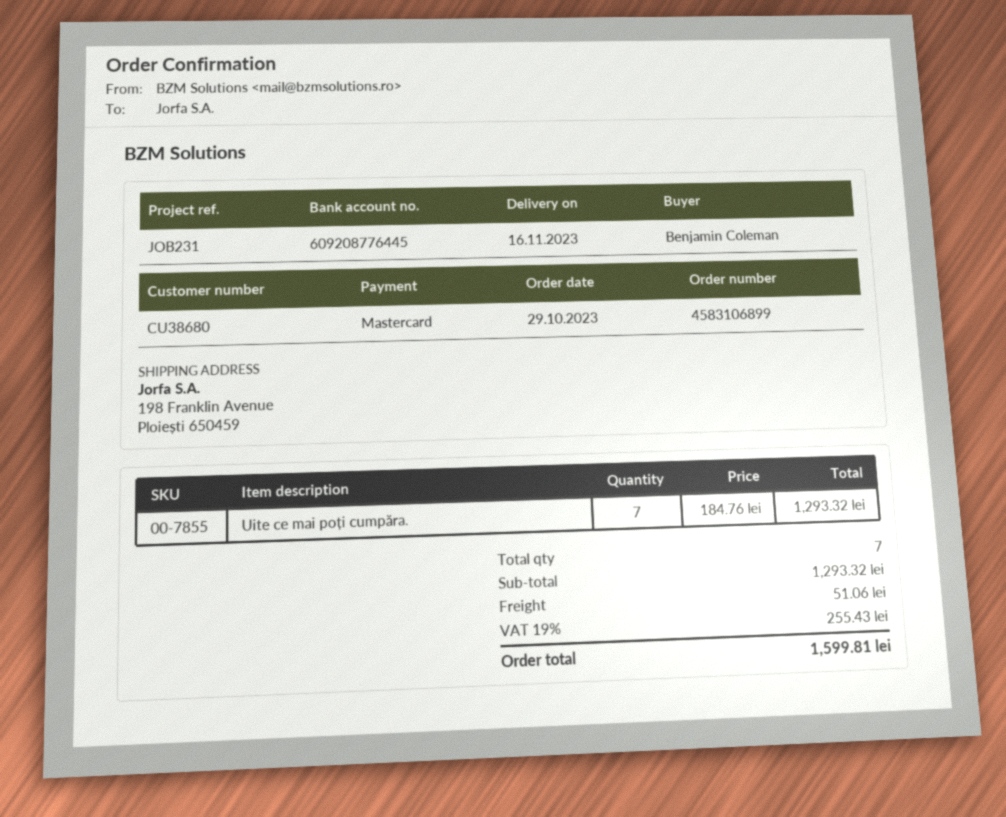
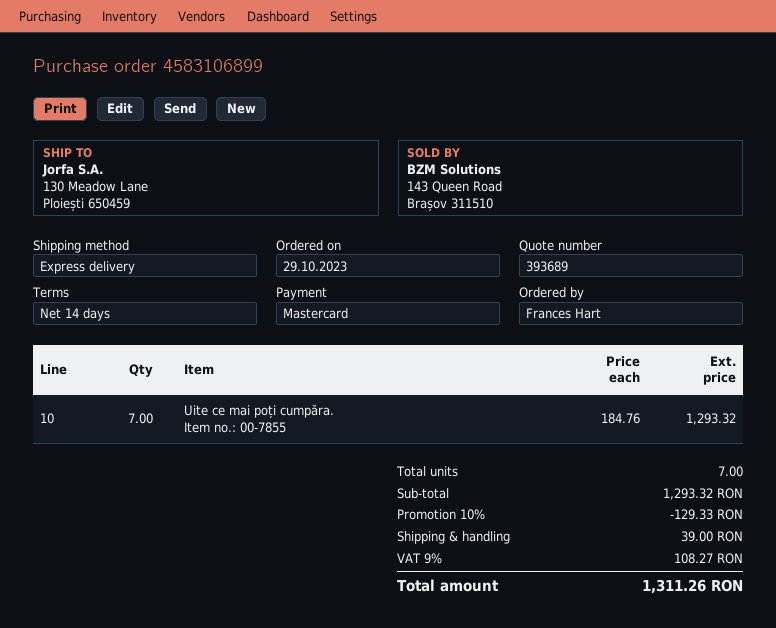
ordered by: Benjamin Coleman -> Frances Hart
ship to: 198 Franklin Avenue, Ploiești 650459 -> 130 Meadow Lane, Ploiești 650459
discount: none -> 10% = 129.33
shipping: 51.06 -> 39.00
tax: 19% = 255.43 -> 9% = 108.27
total: 1599.81 -> 1311.26

